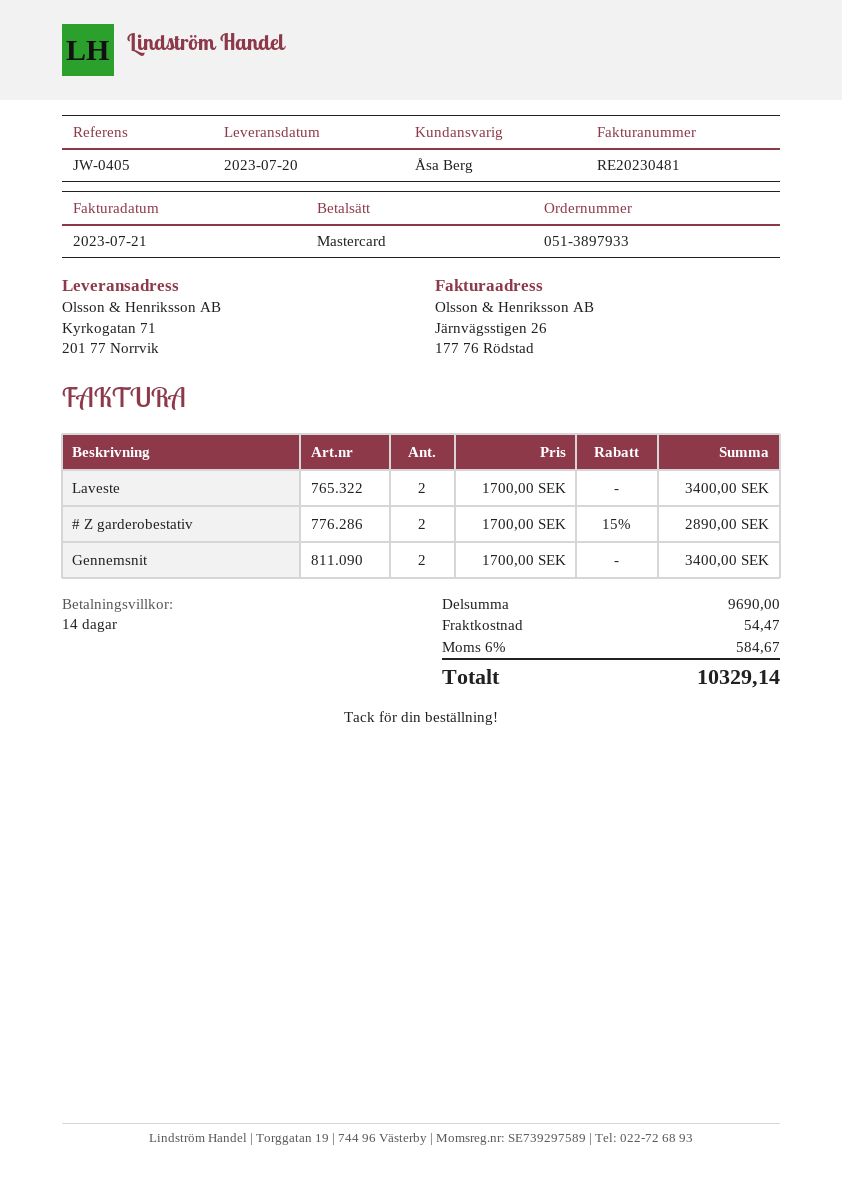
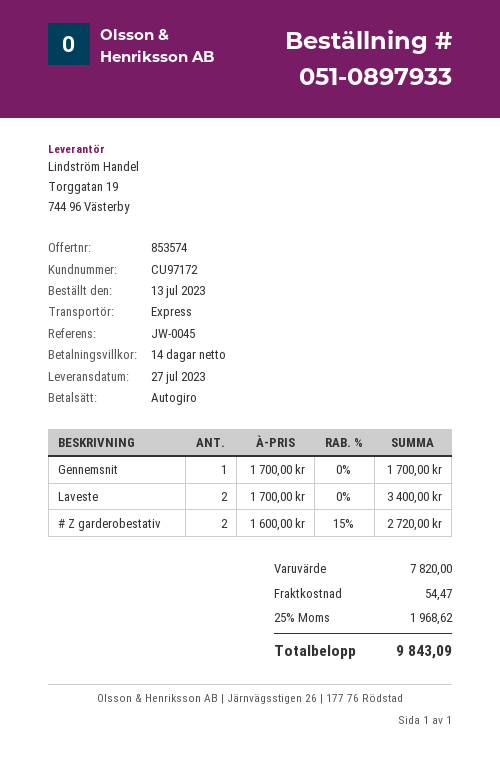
order number: 051-3897933 -> 051-0897933
delivery date: 2023-07-20 -> 2023-07-27
reference: JW-0405 -> JW-0045
payment method: Mastercard -> direct debit
# Z garderobestativ: 2 x 1700.00 - 15% = 2890.00 -> 2 x 1600.00 - 15% = 2720.00
Gennemsnit: 2 x 1700.00 = 3400.00 -> 1 x 1700.00 = 1700.00
subtotal: 9690.00 -> 7820.00
tax: 6% = 584.67 -> 25% = 1968.62
total: 10329.14 -> 9843.09

